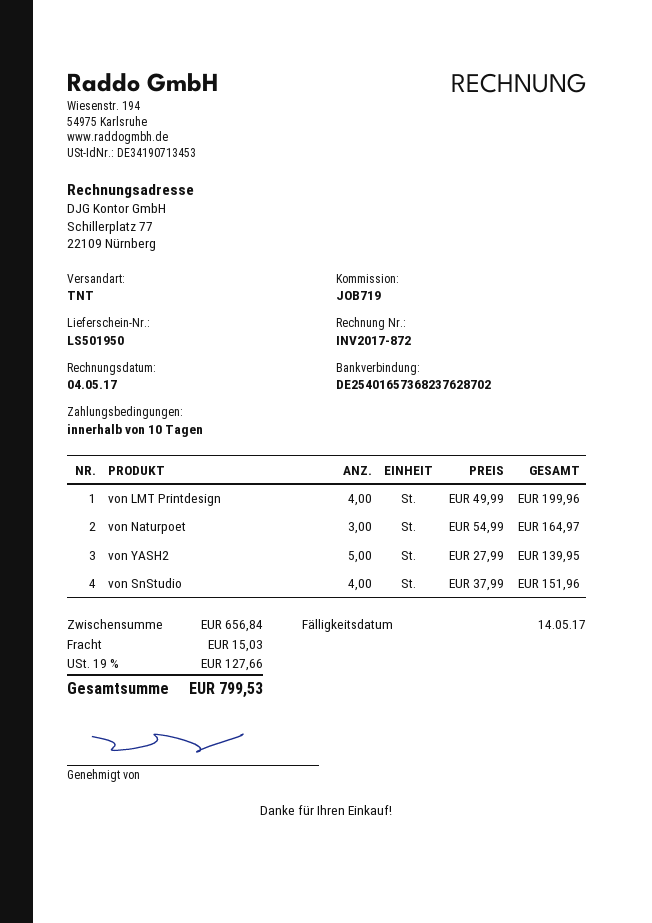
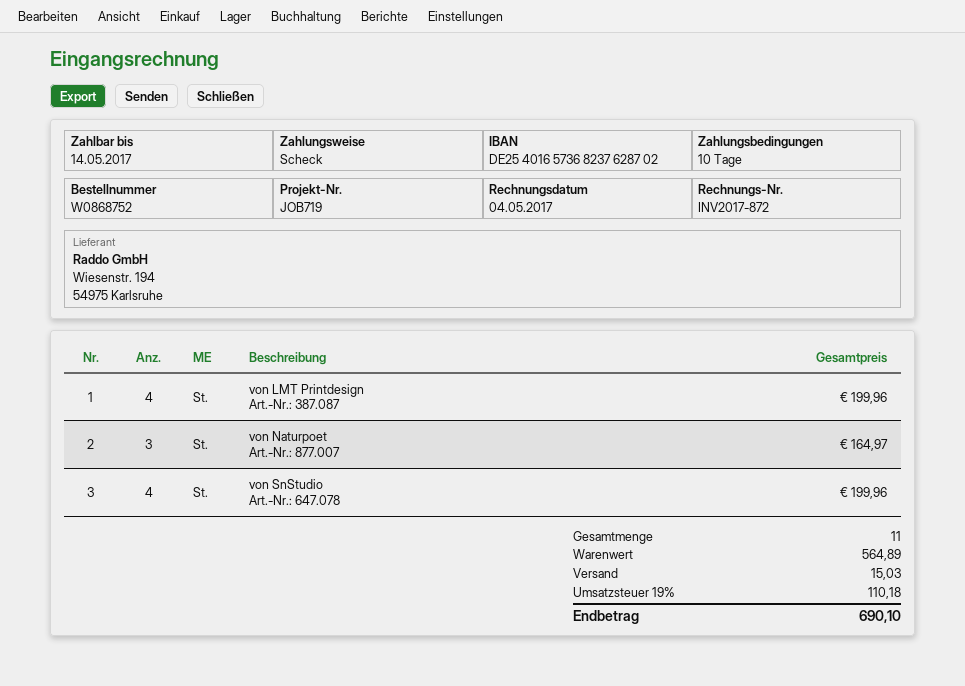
von YASH2: 5 for 139.95 -> none
von SnStudio: 4 for 151.96 -> 4 for 199.96
subtotal: 656.84 -> 564.89
tax: 19% = 127.66 -> 19% = 110.18
total: 799.53 -> 690.10

